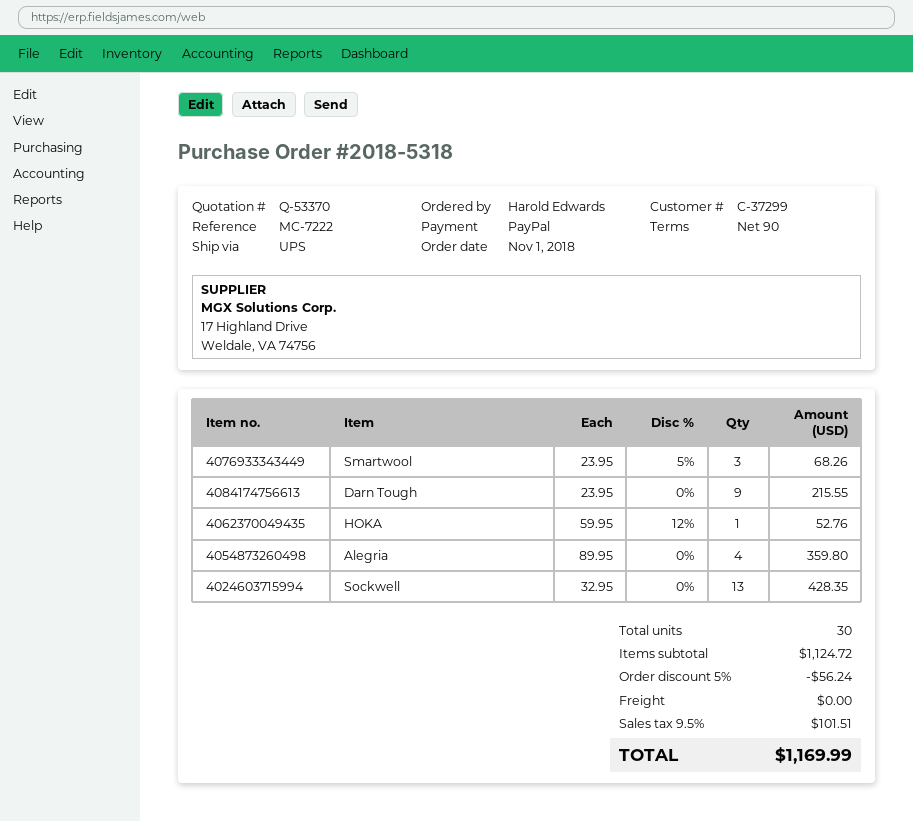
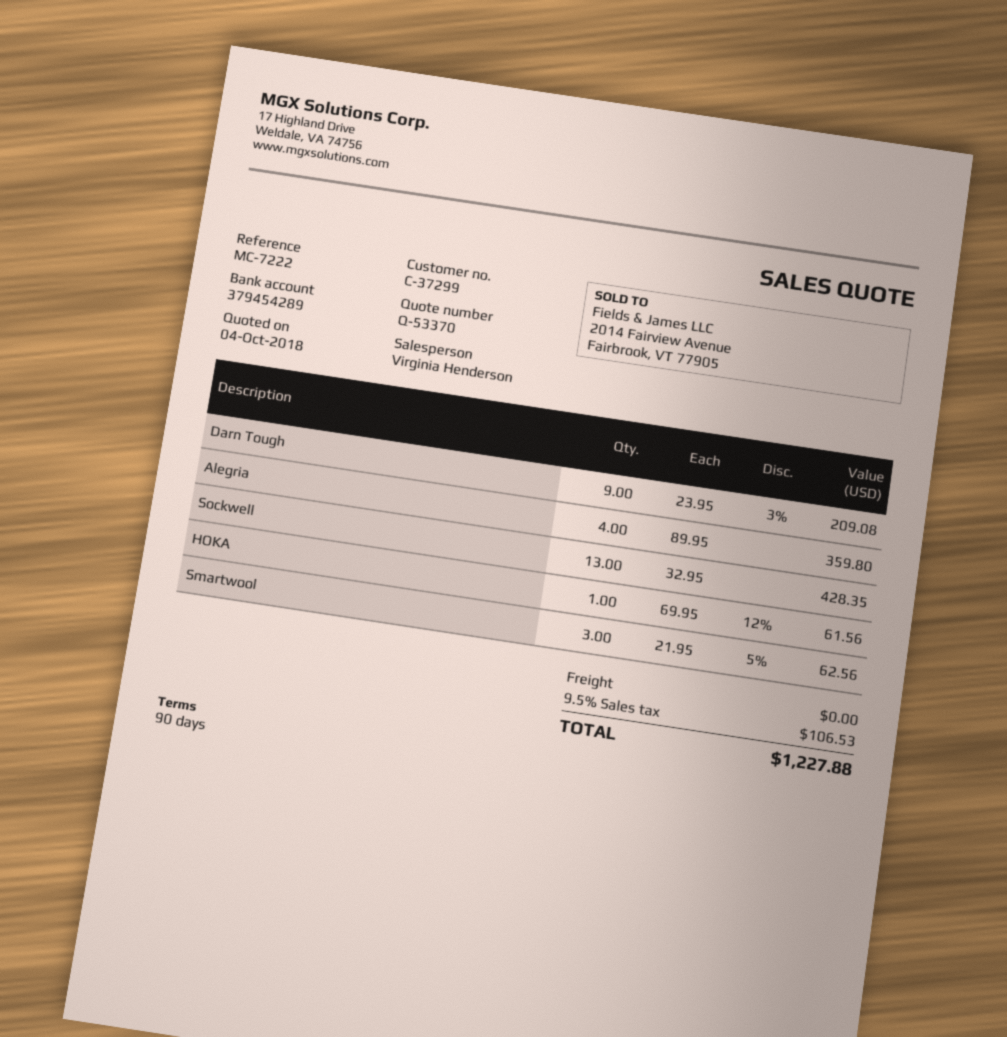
Smartwool: 3 x 23.95 - 5% = 68.26 -> 3 x 21.95 - 5% = 62.56
Darn Tough: 9 x 23.95 = 215.55 -> 9 x 23.95 - 3% = 209.08
HOKA: 1 x 59.95 - 12% = 52.76 -> 1 x 69.95 - 12% = 61.56
discount: 5% = 56.24 -> none
tax: 9.5% = 101.51 -> 9.5% = 106.53
total: 1169.99 -> 1227.88

